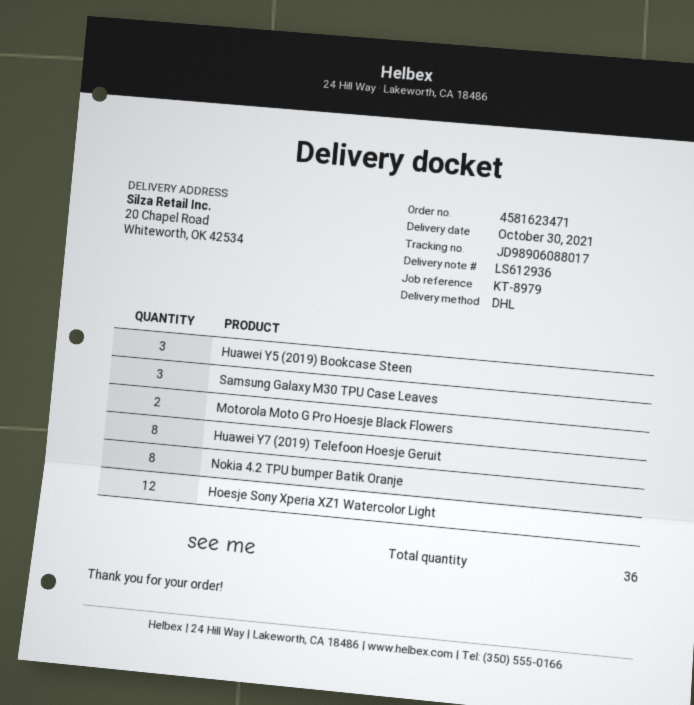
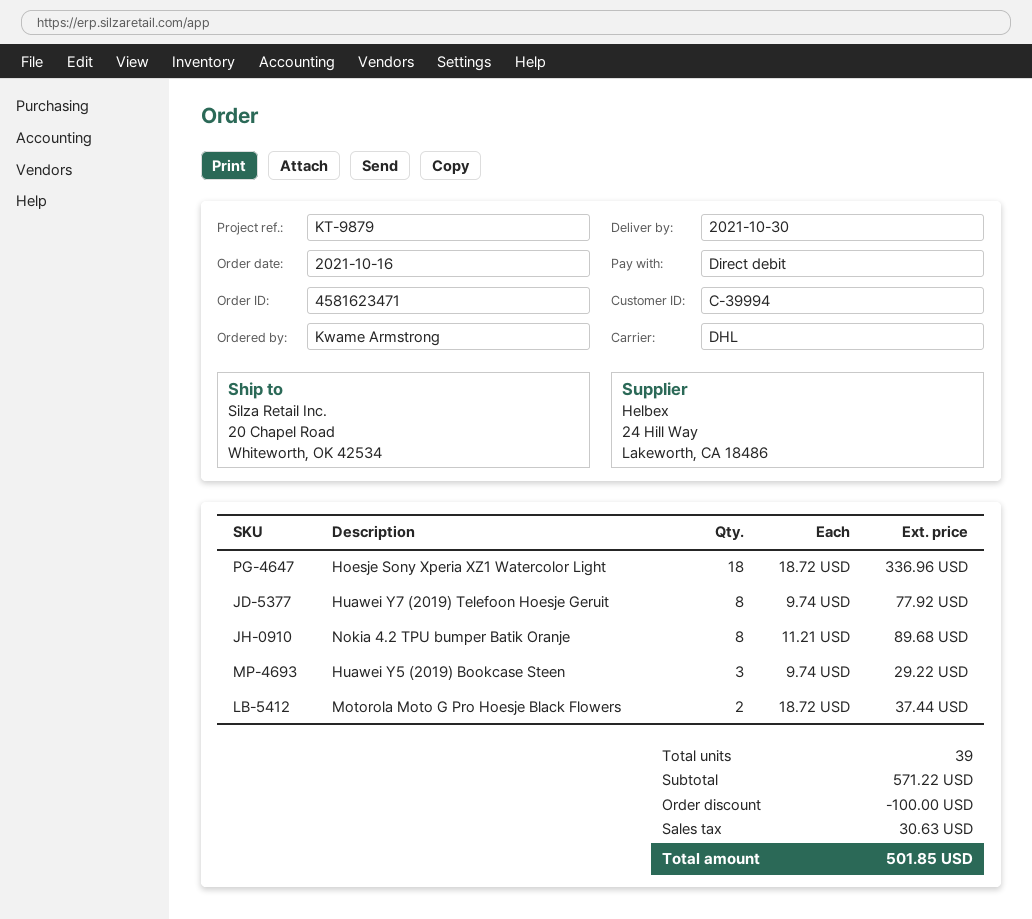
reference: KT-8979 -> KT-9879
Samsung Galaxy M30 TPU Case Leaves: 3 -> none
Hoesje Sony Xperia XZ1 Watercolor Light: 12 -> 18
total quantity: 36 -> 39

